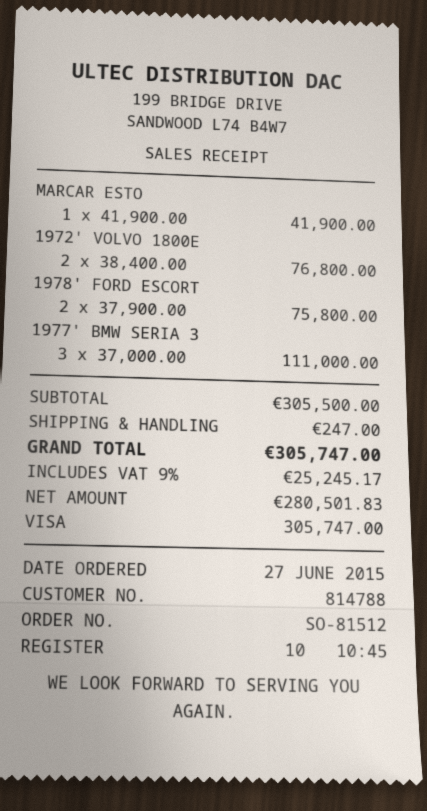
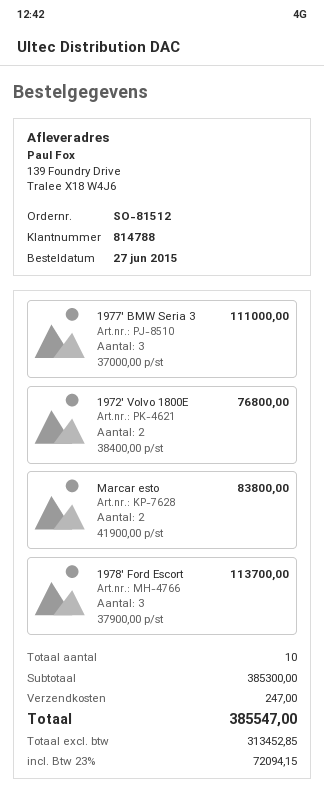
MARCAR ESTO: 1 x 41900.00 = 41900.00 -> 2 x 41900.00 = 83800.00
1978' FORD ESCORT: 2 x 37900.00 = 75800.00 -> 3 x 37900.00 = 113700.00
subtotal: 305500.00 -> 385300.00
net: 280501.83 -> 313452.85
tax: 9% = 25245.17 -> 23% = 72094.15
total: 305747.00 -> 385547.00

